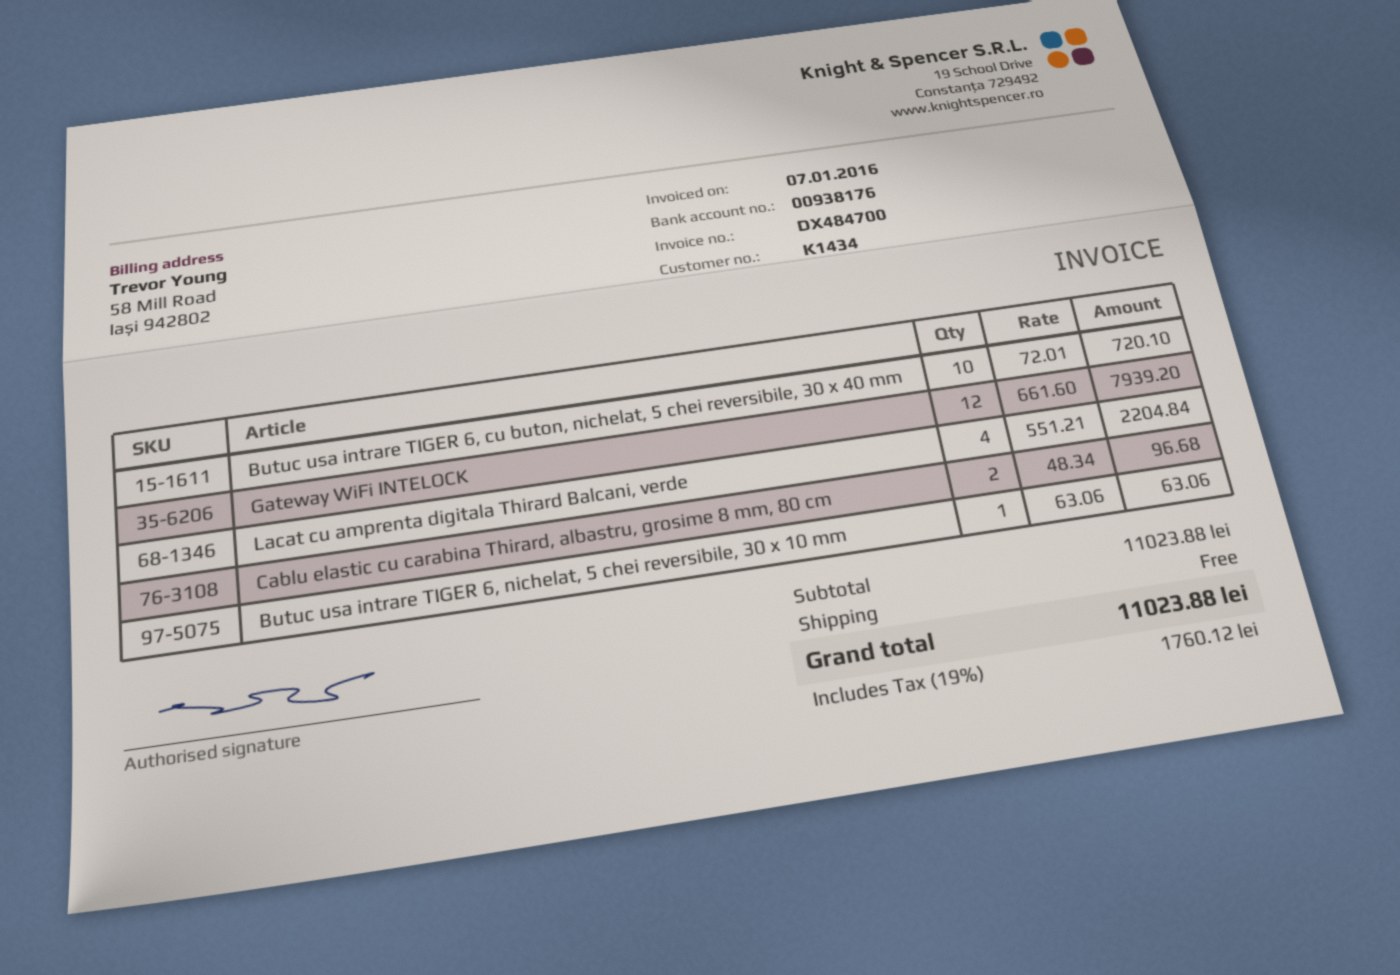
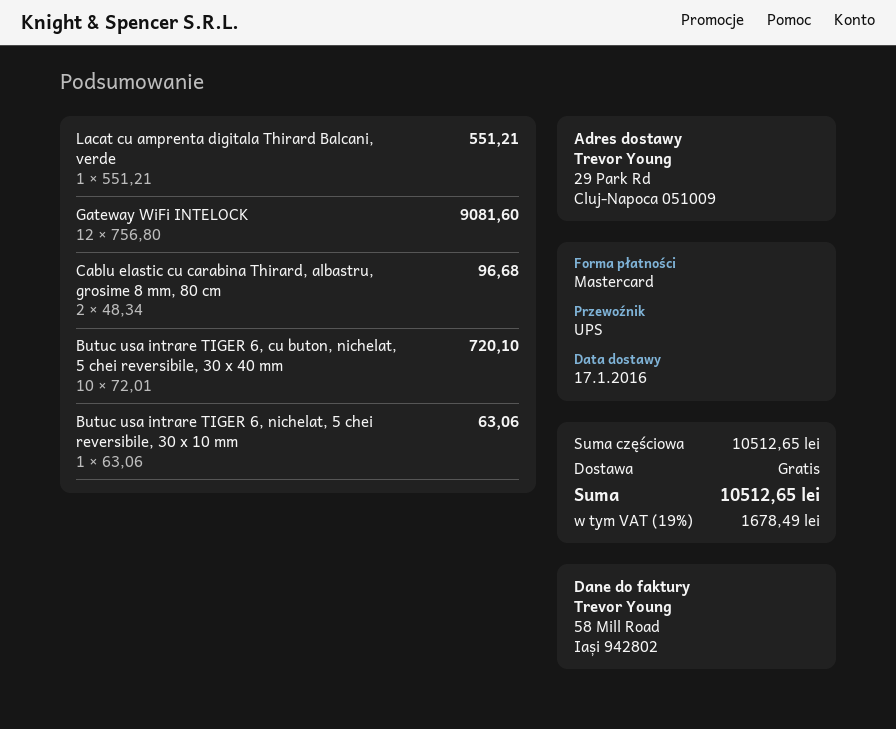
Gateway WiFi INTELOCK: 12 x 661.60 = 7939.20 -> 12 x 756.80 = 9081.60
Lacat cu amprenta digitala Thirard Balcani, verde: 4 x 551.21 = 2204.84 -> 1 x 551.21 = 551.21
subtotal: 11023.88 -> 10512.65
tax: 19% = 1760.12 -> 19% = 1678.49
total: 11023.88 -> 10512.65

